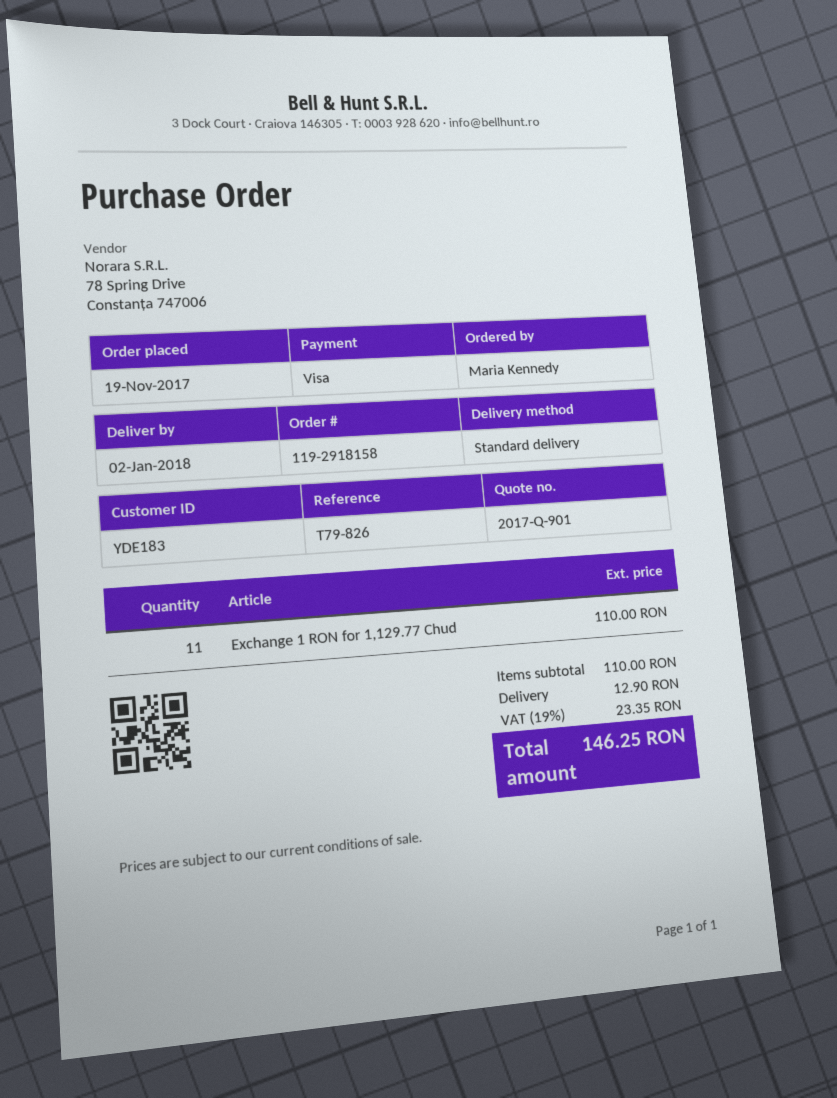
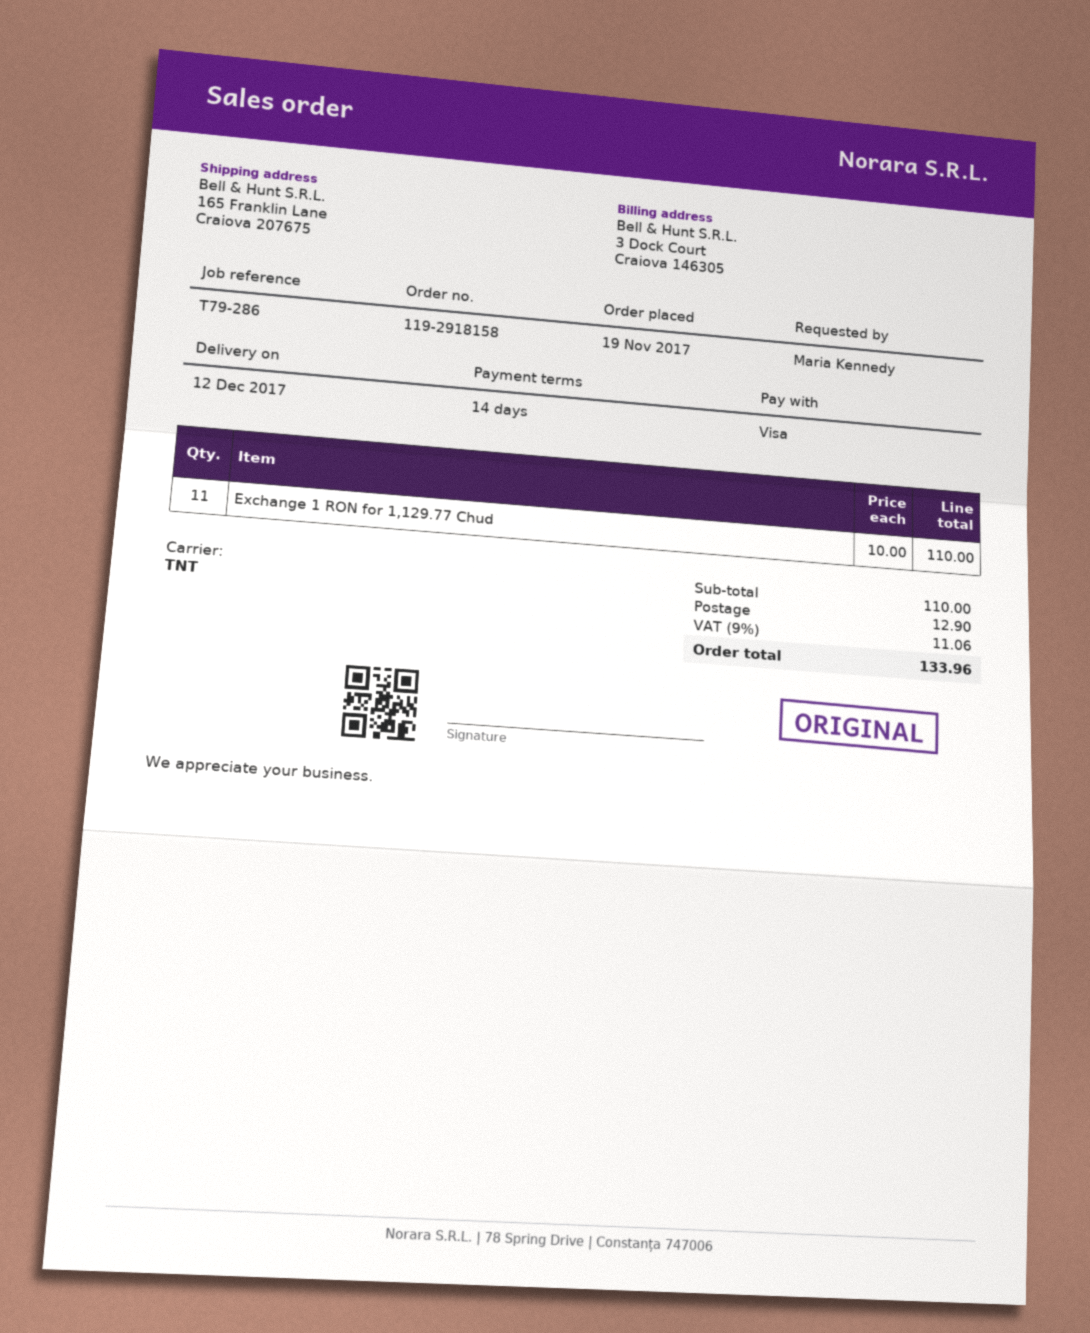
delivery date: 2018-01-02 -> 2017-12-12
reference: T79-826 -> T79-286
shipping method: standard -> TNT
tax: 19% = 23.35 -> 9% = 11.06
total: 146.25 -> 133.96

